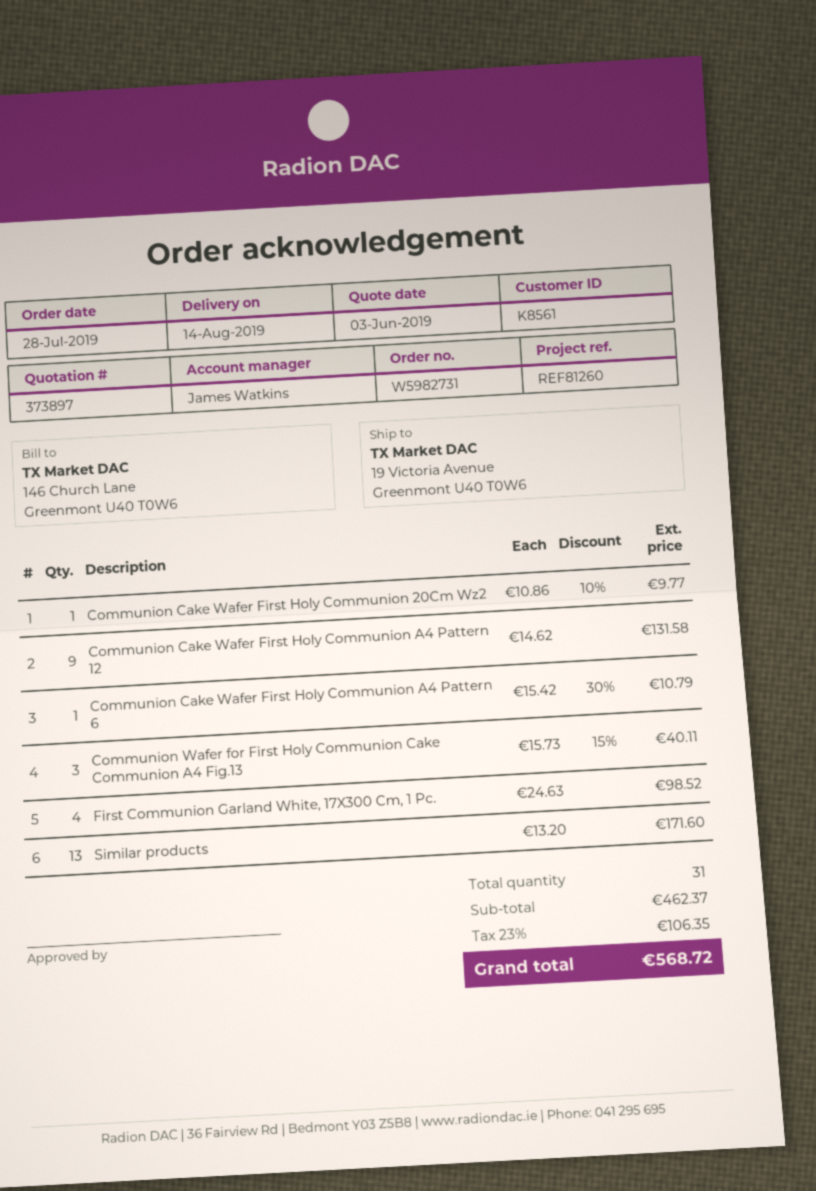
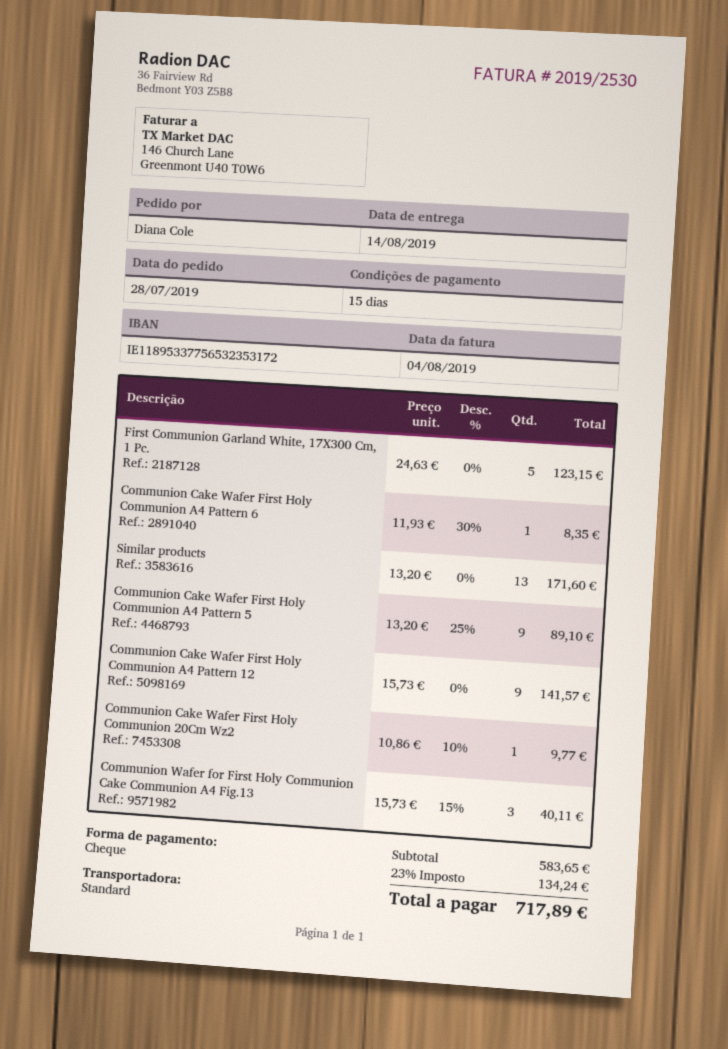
Communion Cake Wafer First Holy Communion A4 Pattern 12: 9 x 14.62 = 131.58 -> 9 x 15.73 = 141.57
Communion Cake Wafer First Holy Communion A4 Pattern 6: 1 x 15.42 - 30% = 10.79 -> 1 x 11.93 - 30% = 8.35
First Communion Garland White, 17X300 Cm, 1 Pc.: 4 x 24.63 = 98.52 -> 5 x 24.63 = 123.15
Communion Cake Wafer First Holy Communion A4 Pattern 5: none -> 9 x 13.20 - 25% = 89.10
subtotal: 462.37 -> 583.65
tax: 23% = 106.35 -> 23% = 134.24
total: 568.72 -> 717.89

